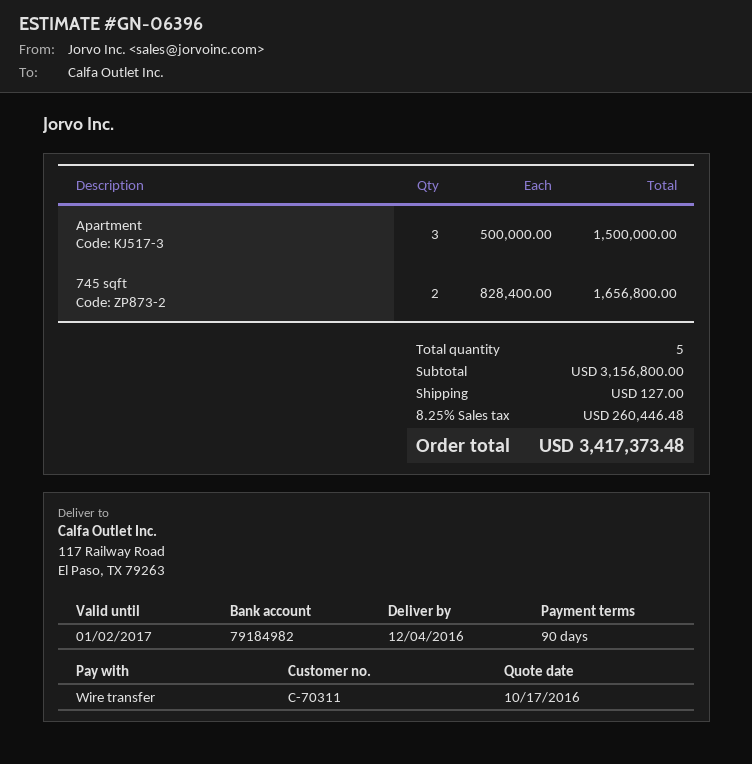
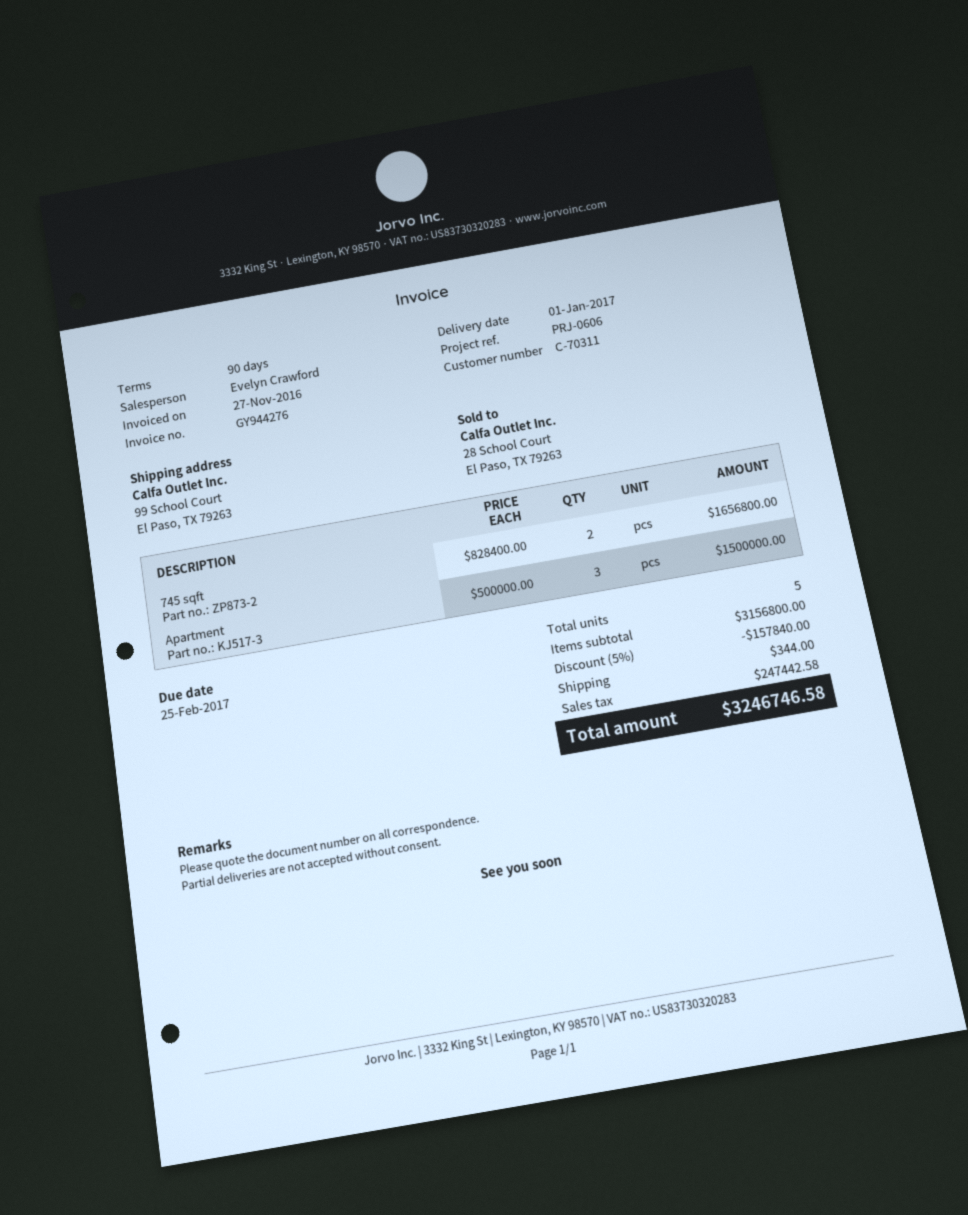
delivery date: 2016-12-04 -> 2017-01-01
ship to: 117 Railway Road, El Paso, TX 79263 -> 99 School Court, El Paso, TX 79263
discount: none -> 5% = 157840.00
shipping: 127.00 -> 344.00
tax: 260446.48 -> 247442.58
total: 3417373.48 -> 3246746.58

